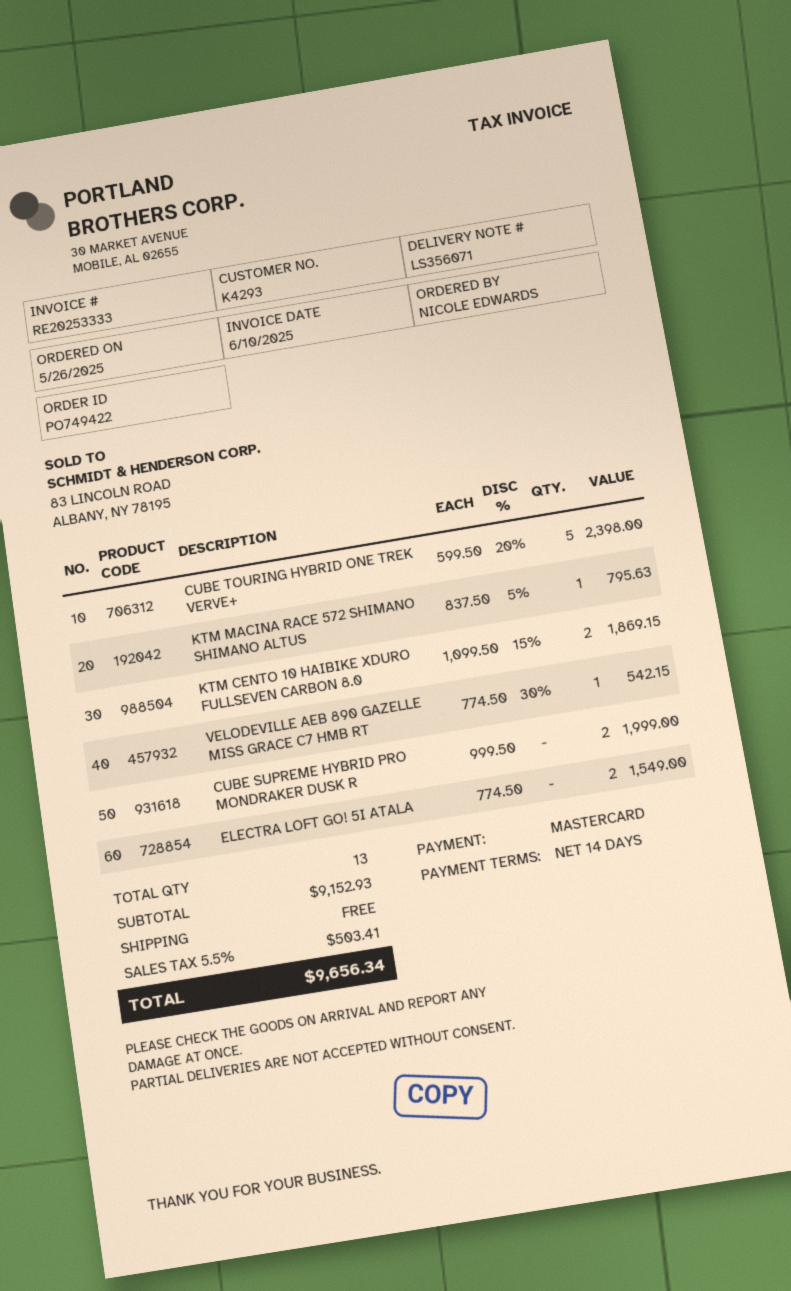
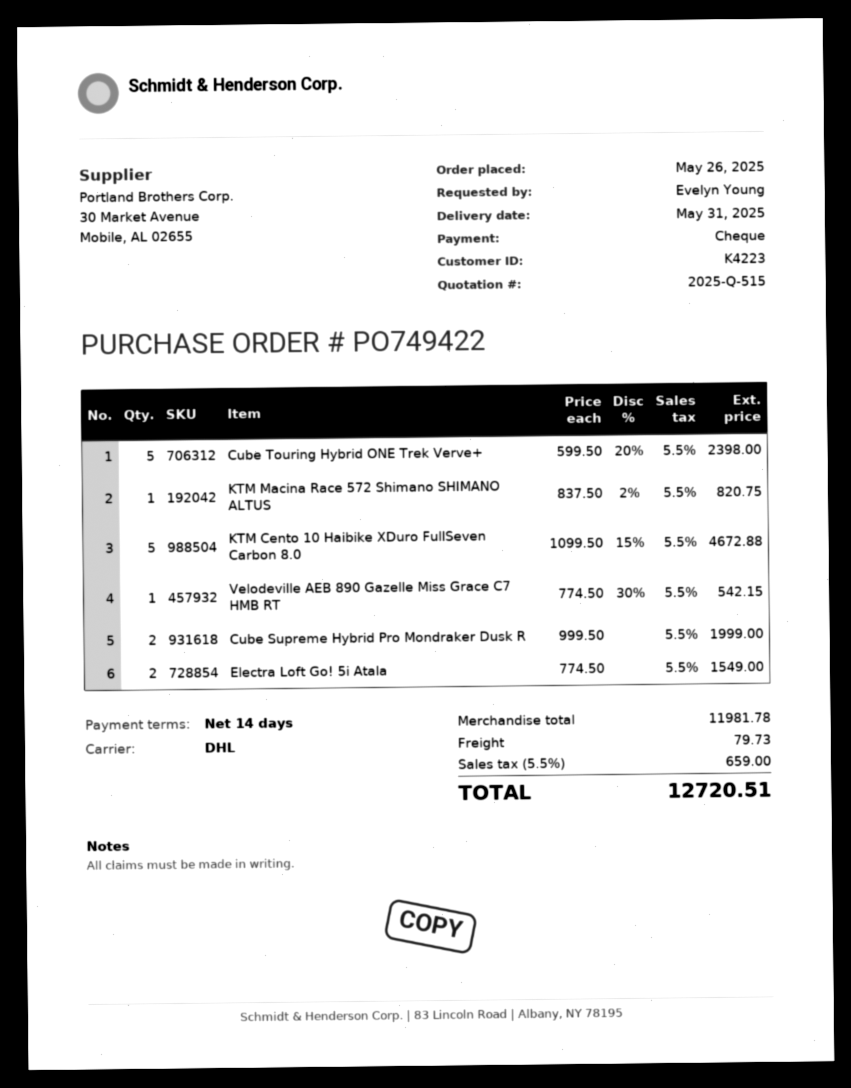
customer number: K4293 -> K4223
ordered by: NICOLE EDWARDS -> Evelyn Young
payment method: Mastercard -> cheque
KTM MACINA RACE 572 SHIMANO SHIMANO ALTUS: 1 x 837.50 - 5% = 795.63 -> 1 x 837.50 - 2% = 820.75
KTM CENTO 10 HAIBIKE XDURO FULLSEVEN CARBON 8.0: 2 x 1099.50 - 15% = 1869.15 -> 5 x 1099.50 - 15% = 4672.88
subtotal: 9152.93 -> 11981.78
shipping: 0.00 -> 79.73
tax: 5.5% = 503.41 -> 5.5% = 659.00
total: 9656.34 -> 12720.51

